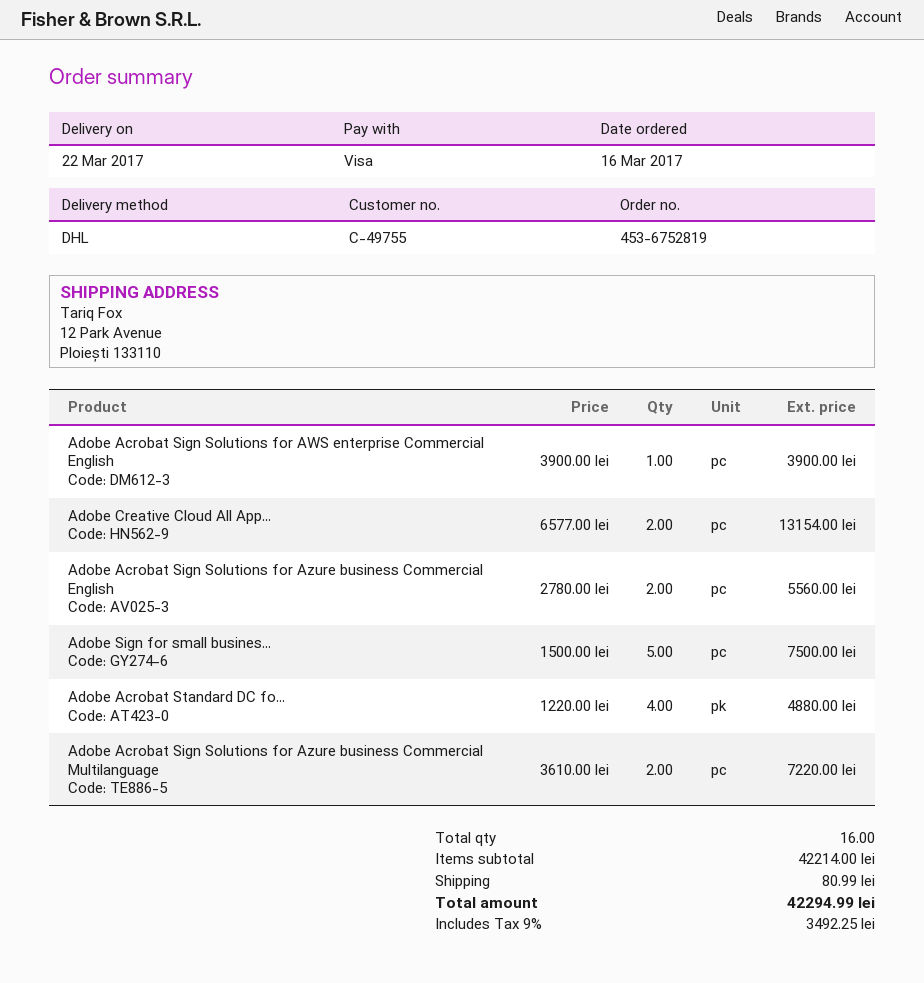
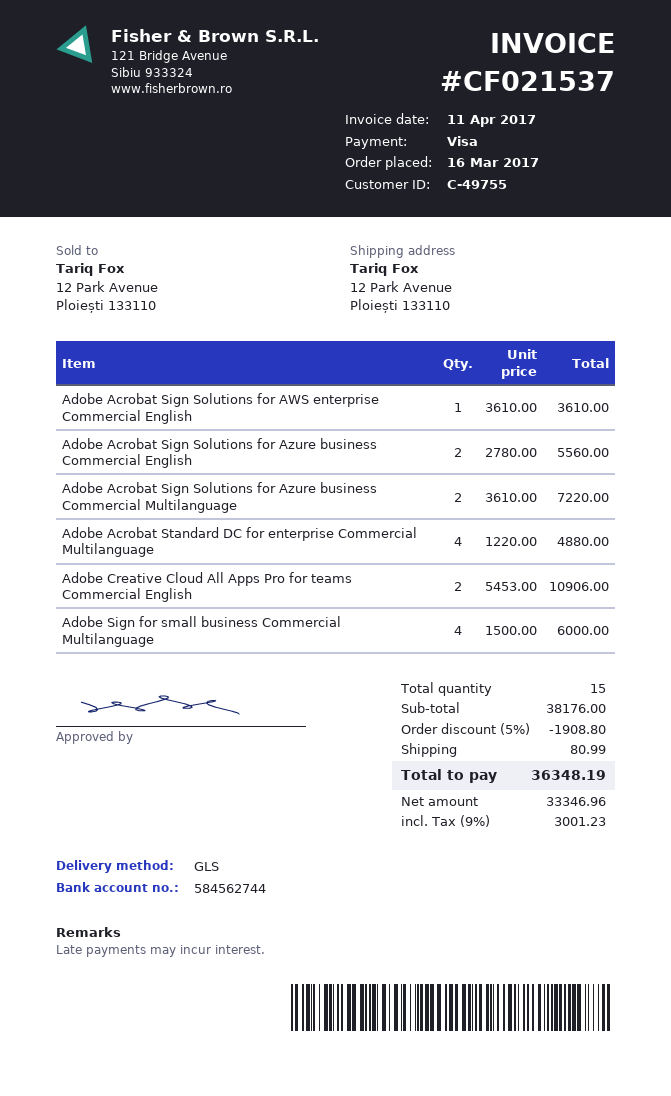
shipping method: DHL -> GLS
Adobe Acrobat Sign Solutions for AWS enterprise Commercial English: 1 x 3900.00 = 3900.00 -> 1 x 3610.00 = 3610.00
Adobe Creative Cloud All App...: 2 x 6577.00 = 13154.00 -> 2 x 5453.00 = 10906.00
Adobe Sign for small busines...: 5 x 1500.00 = 7500.00 -> 4 x 1500.00 = 6000.00
total quantity: 16 -> 15
subtotal: 42214.00 -> 38176.00
discount: none -> 5% = 1908.80
tax: 9% = 3492.25 -> 9% = 3001.23
total: 42294.99 -> 36348.19

